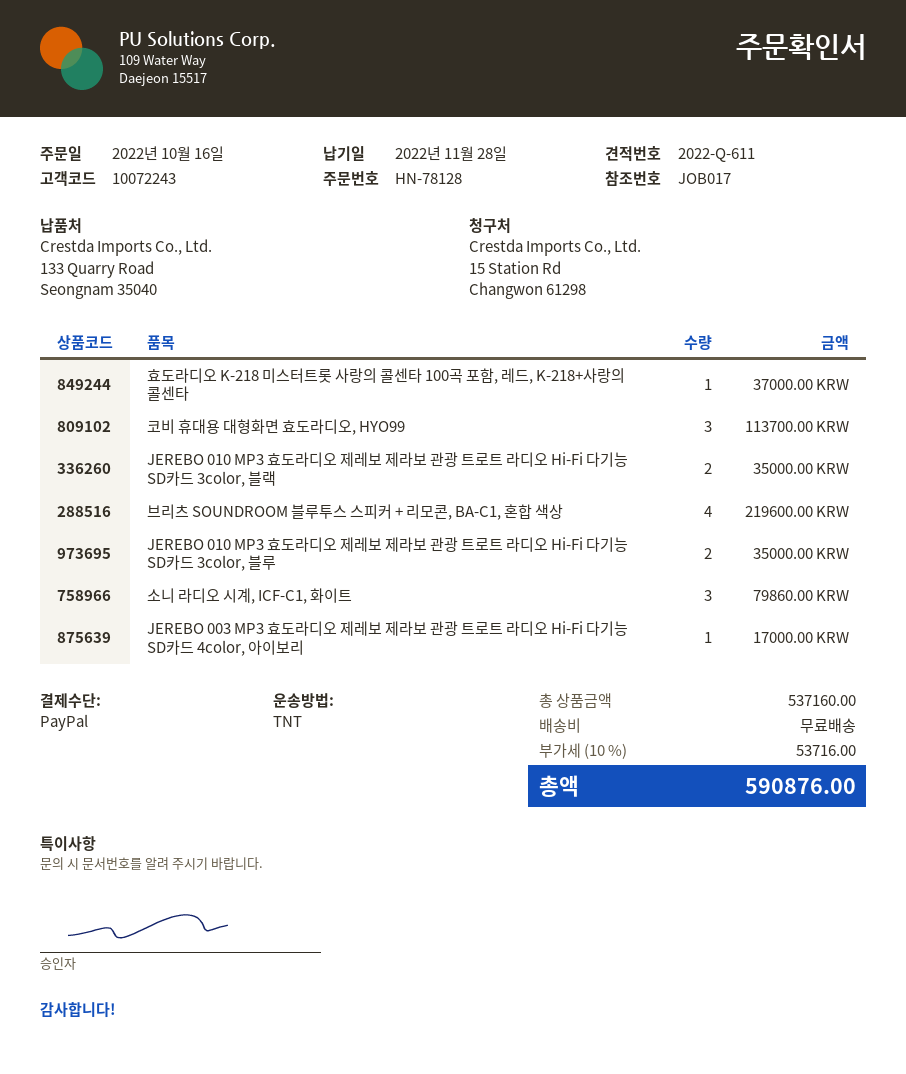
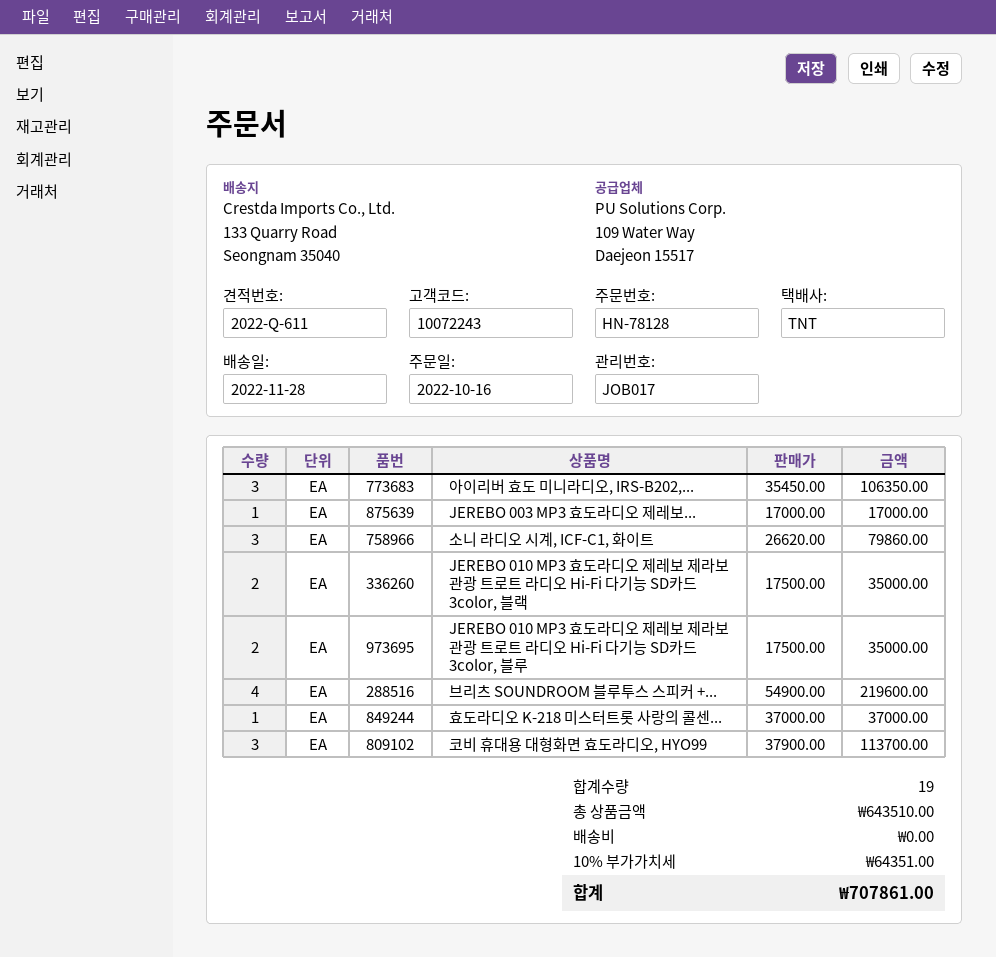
아이리버 효도 미니라디오, IRS-B202,...: none -> 3 for 106350.00
subtotal: 537160.00 -> 643510.00
tax: 10% = 53716.00 -> 10% = 64351.00
total: 590876.00 -> 707861.00

